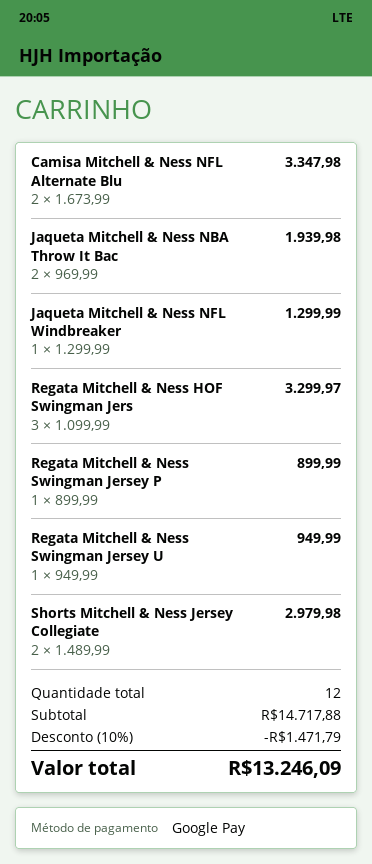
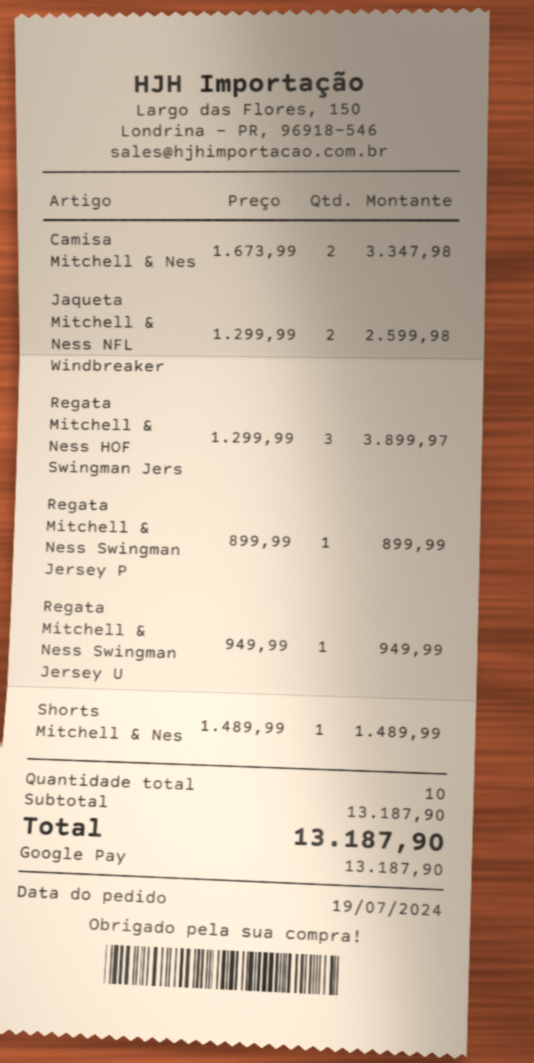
Jaqueta Mitchell & Ness NBA Throw It Bac: 2 x 969.99 = 1939.98 -> none
Jaqueta Mitchell & Ness NFL Windbreaker: 1 x 1299.99 = 1299.99 -> 2 x 1299.99 = 2599.98
Regata Mitchell & Ness HOF Swingman Jers: 3 x 1099.99 = 3299.97 -> 3 x 1299.99 = 3899.97
Shorts Mitchell & Ness Jersey Collegiate: 2 x 1489.99 = 2979.98 -> 1 x 1489.99 = 1489.99
total quantity: 12 -> 10
subtotal: 14717.88 -> 13187.90
discount: 10% = 1471.79 -> none
total: 13246.09 -> 13187.90

